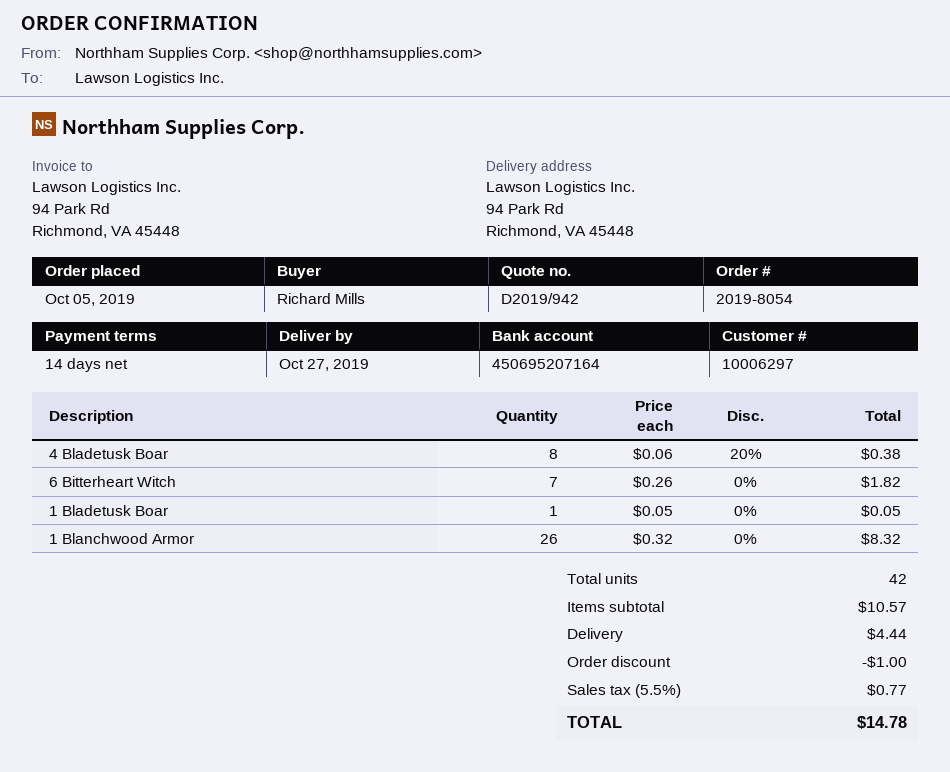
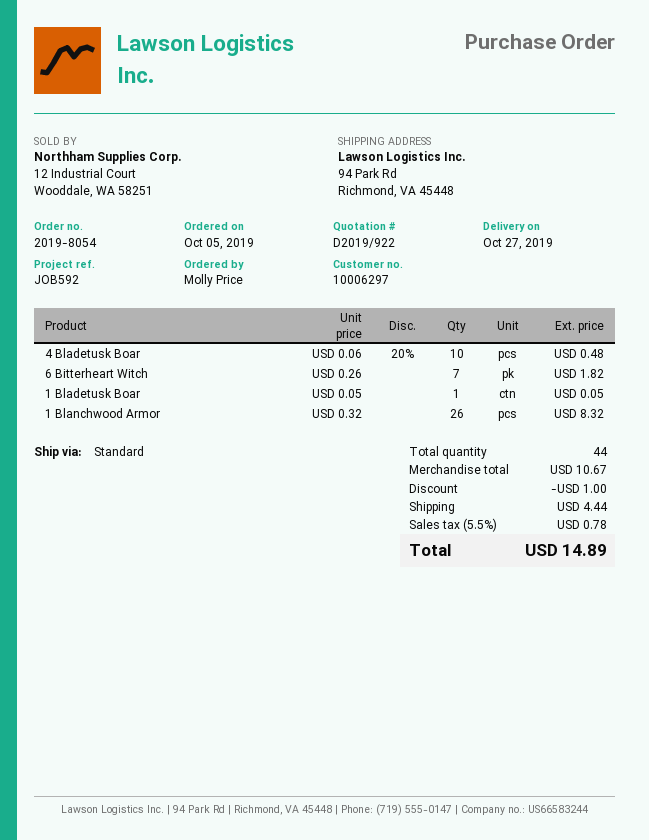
quote number: D2019/942 -> D2019/922
ordered by: Richard Mills -> Molly Price
4 Bladetusk Boar: 8 x 0.06 - 20% = 0.38 -> 10 x 0.06 - 20% = 0.48
total quantity: 42 -> 44
subtotal: 10.57 -> 10.67
tax: 5.5% = 0.77 -> 5.5% = 0.78
total: 14.78 -> 14.89

